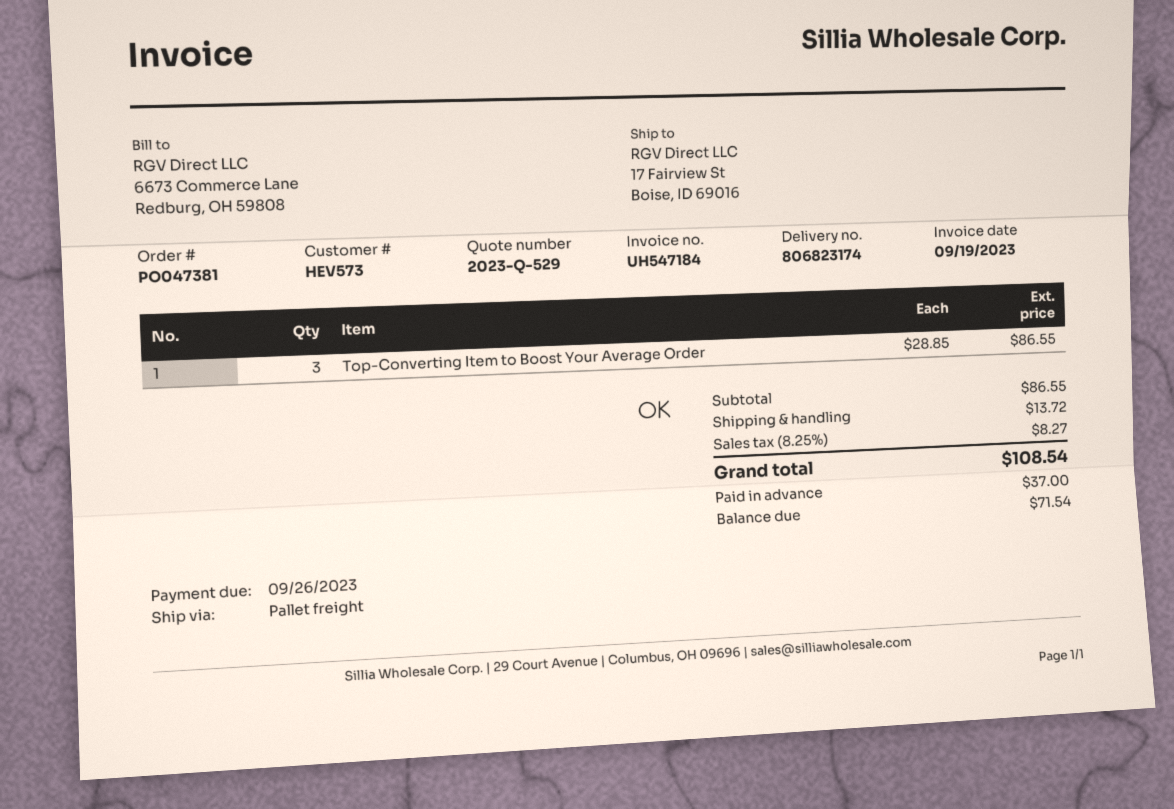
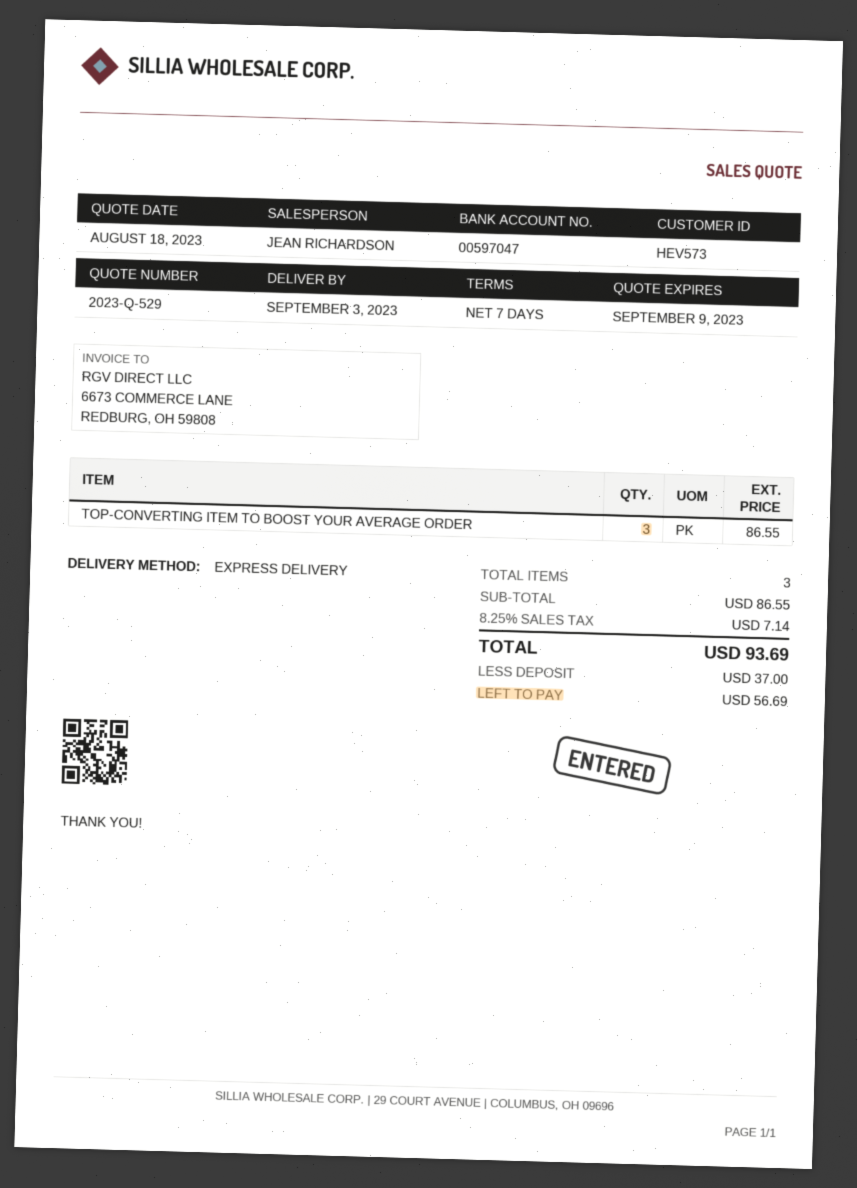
shipping method: pallet freight -> express
shipping: 13.72 -> none
tax: 8.25% = 8.27 -> 8.25% = 7.14
total: 108.54 -> 93.69
balance: 71.54 -> 56.69

